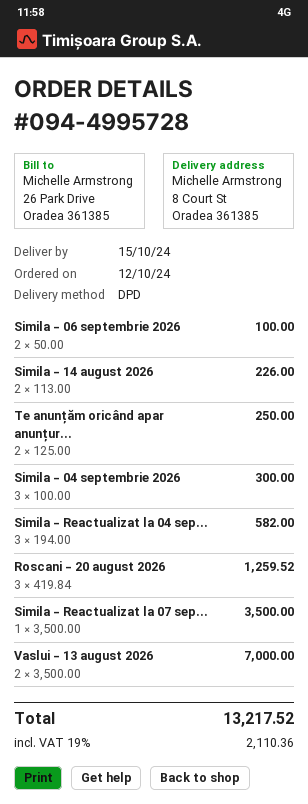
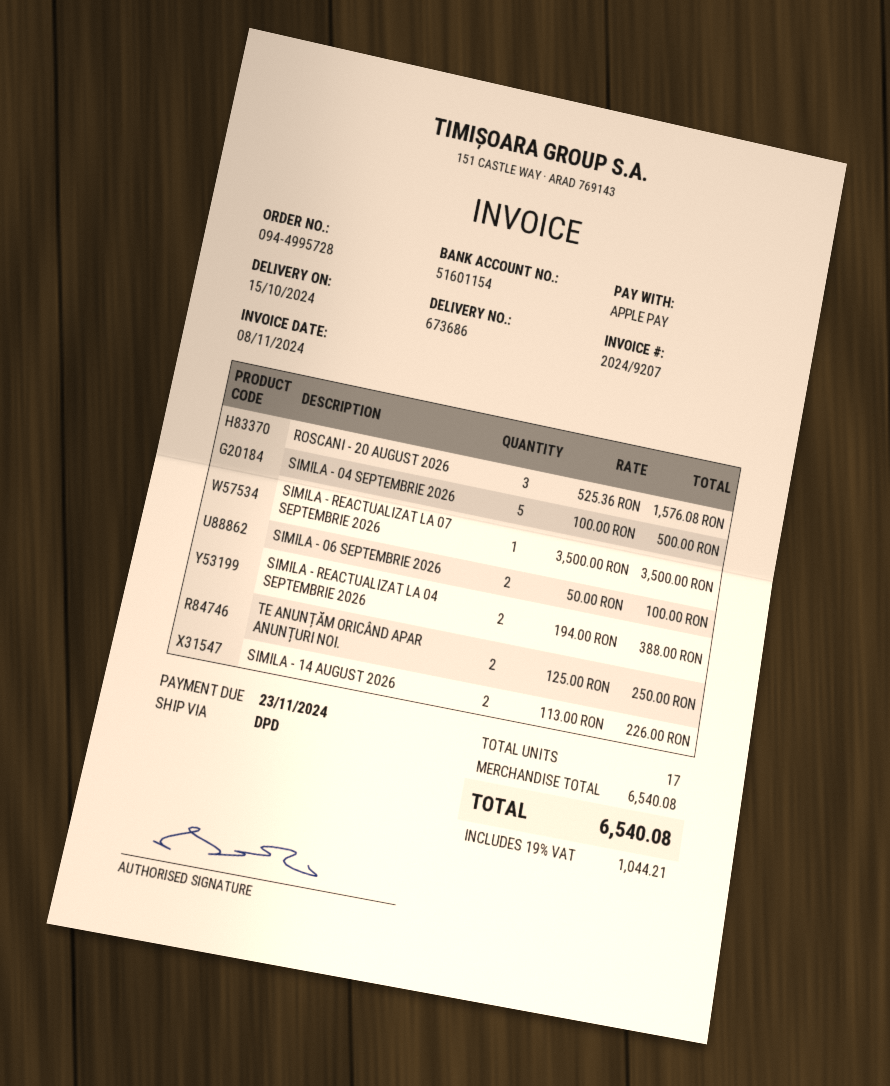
Simila - 04 septembrie 2026: 3 x 100.00 = 300.00 -> 5 x 100.00 = 500.00
Simila - Reactualizat la 04 sep...: 3 x 194.00 = 582.00 -> 2 x 194.00 = 388.00
Roscani - 20 august 2026: 3 x 419.84 = 1259.52 -> 3 x 525.36 = 1576.08
Vaslui - 13 august 2026: 2 x 3500.00 = 7000.00 -> none
tax: 19% = 2110.36 -> 19% = 1044.21
total: 13217.52 -> 6540.08

